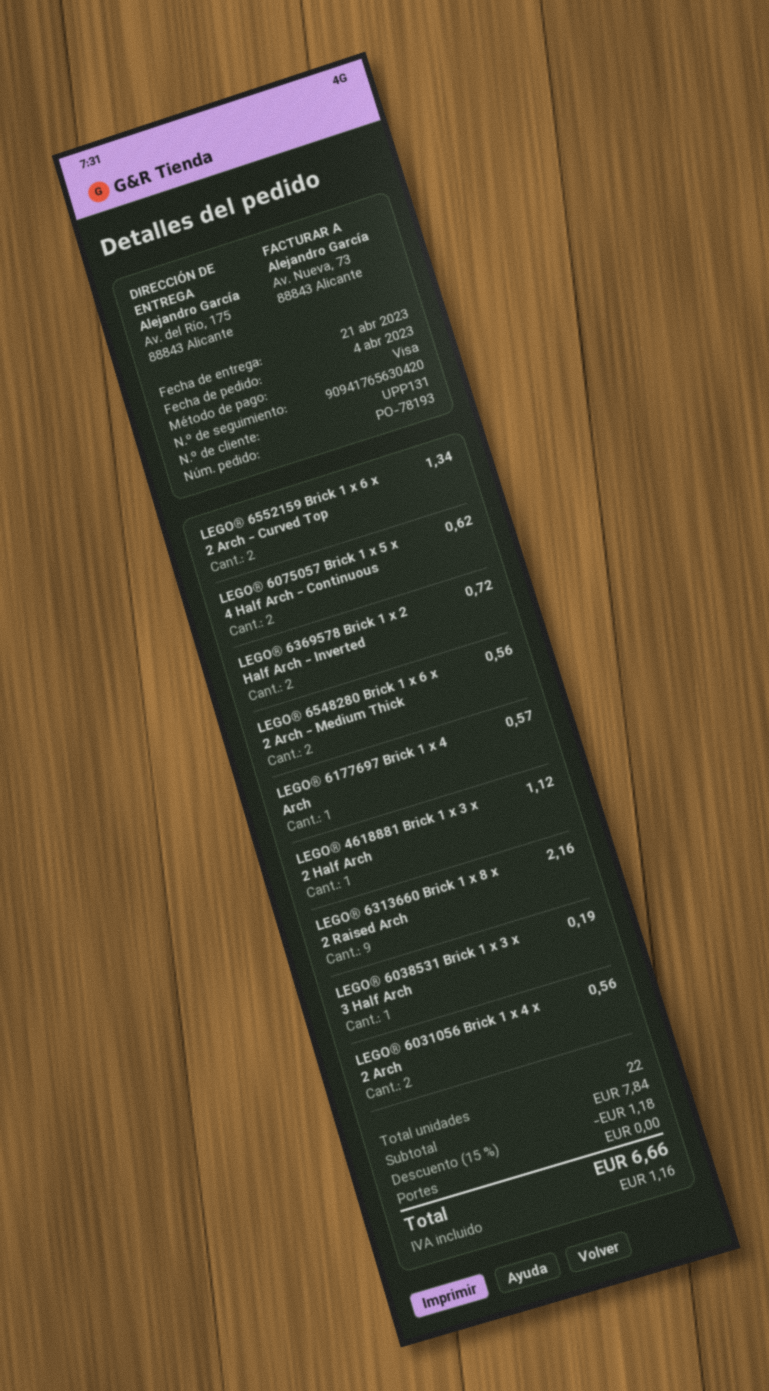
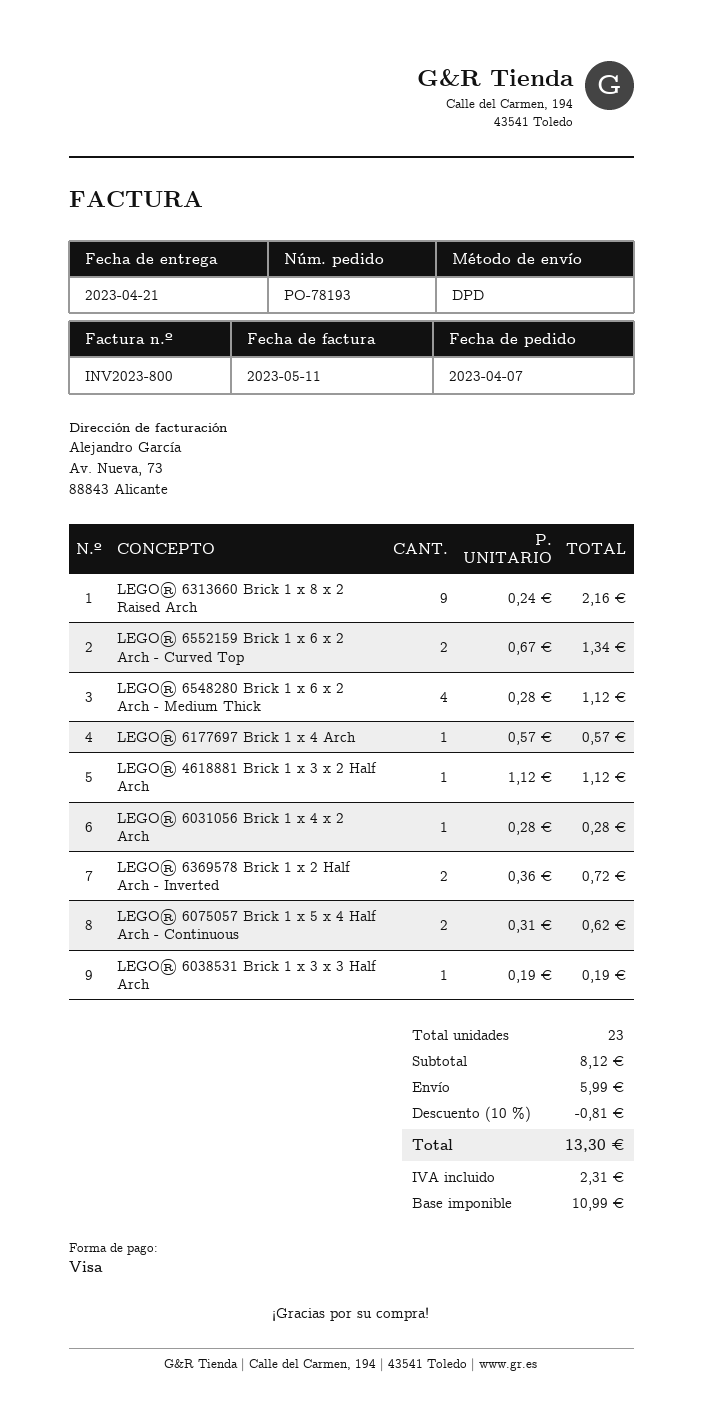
order date: 2023-04-04 -> 2023-04-07
LEGO® 6548280 Brick 1 x 6 x 2 Arch - Medium Thick: 2 for 0.56 -> 4 for 1.12
LEGO® 6031056 Brick 1 x 4 x 2 Arch: 2 for 0.56 -> 1 for 0.28
total quantity: 22 -> 23
subtotal: 7.84 -> 8.12
discount: 15% = 1.18 -> 10% = 0.81
shipping: 0.00 -> 5.99
tax: 1.16 -> 2.31
total: 6.66 -> 13.30

